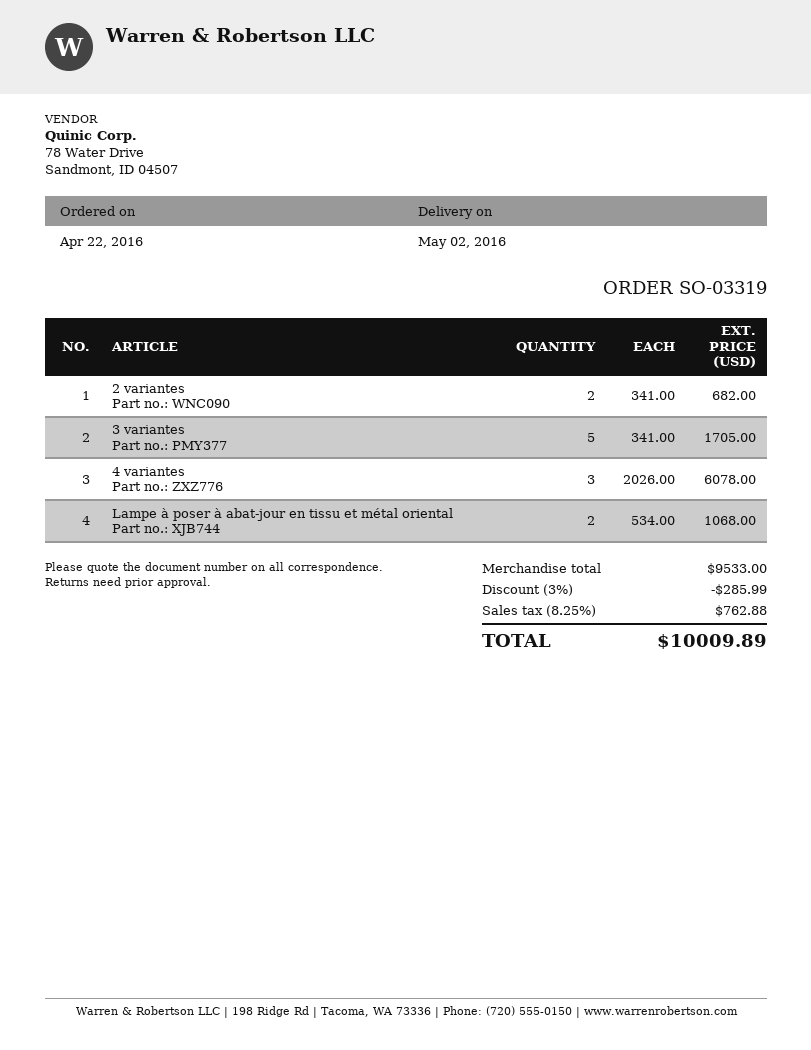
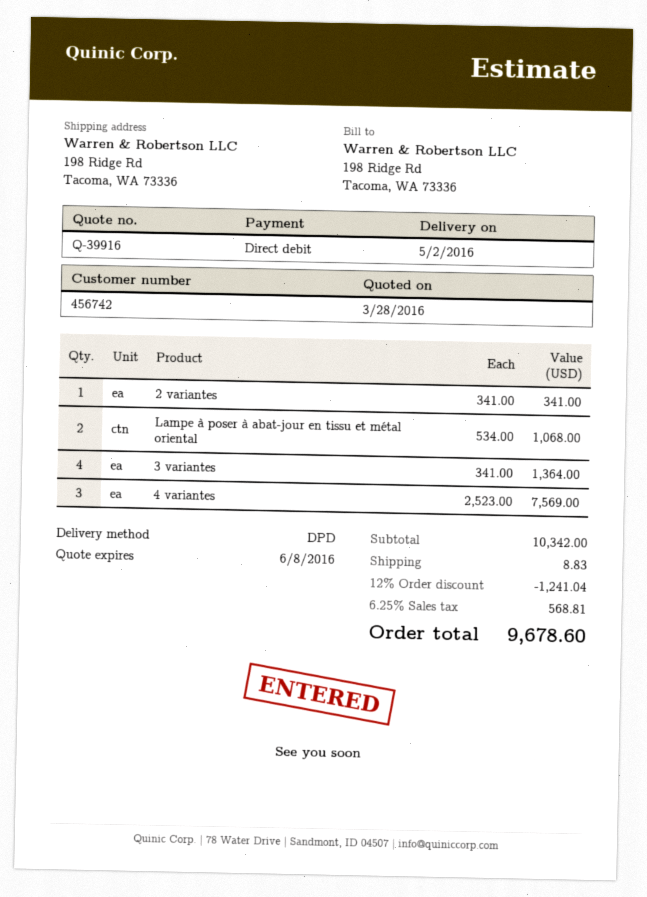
2 variantes: 2 x 341.00 = 682.00 -> 1 x 341.00 = 341.00
3 variantes: 5 x 341.00 = 1705.00 -> 4 x 341.00 = 1364.00
4 variantes: 3 x 2026.00 = 6078.00 -> 3 x 2523.00 = 7569.00
subtotal: 9533.00 -> 10342.00
discount: 3% = 285.99 -> 12% = 1241.04
shipping: none -> 8.83
tax: 8.25% = 762.88 -> 6.25% = 568.81
total: 10009.89 -> 9678.60

